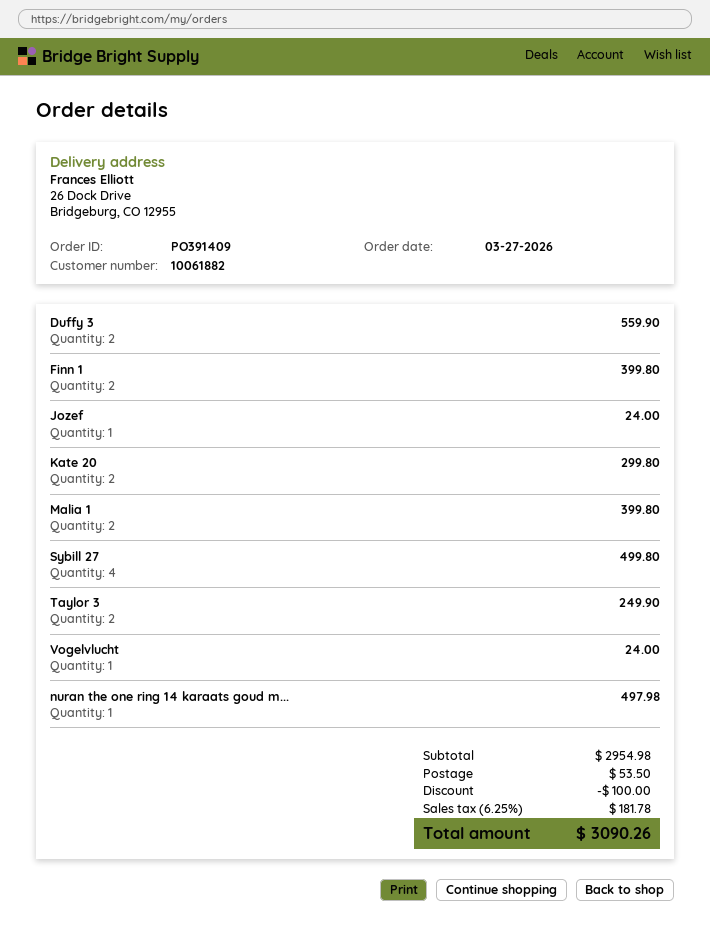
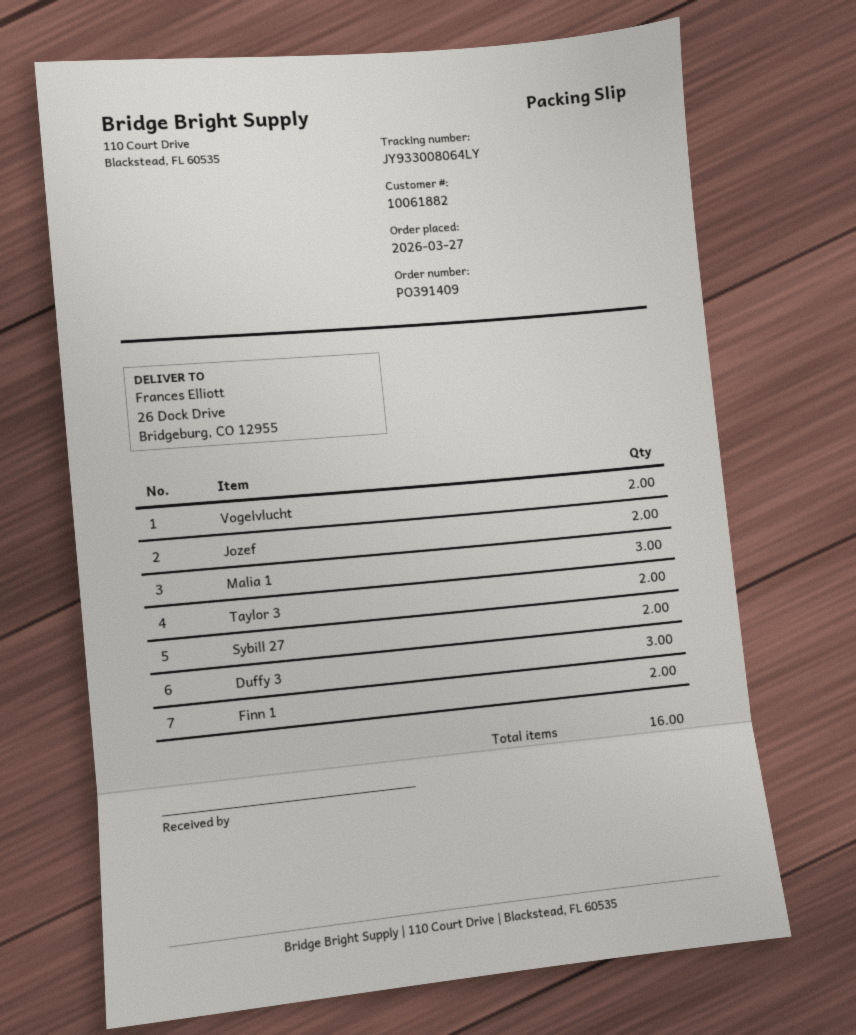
Duffy 3: 2 -> 3
Jozef: 1 -> 2
Kate 20: 2 -> none
Malia 1: 2 -> 3
Sybill 27: 4 -> 2
Vogelvlucht: 1 -> 2
nuran the one ring 14 karaats goud m...: 1 -> none

